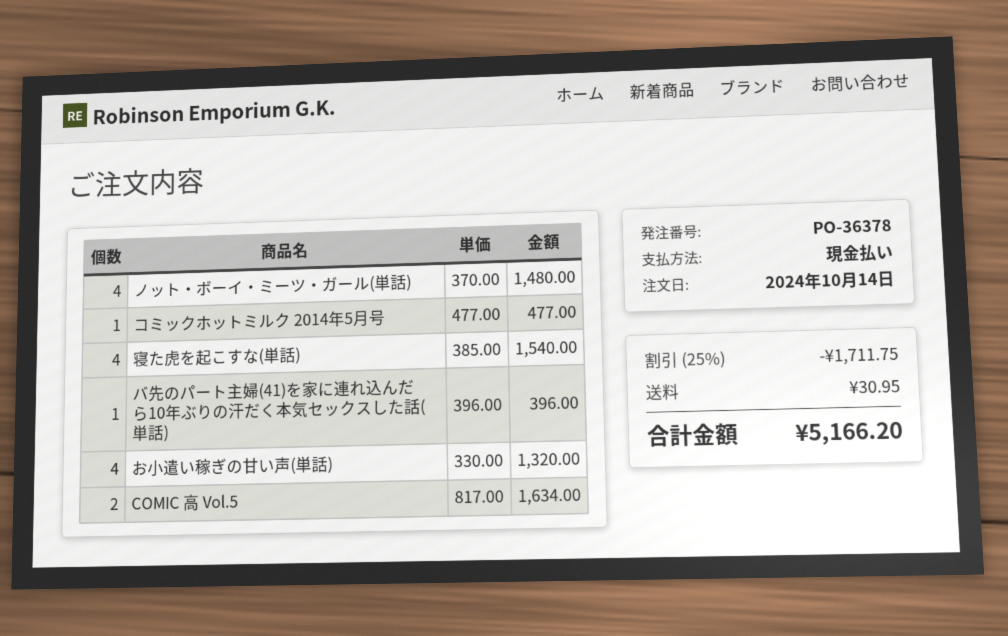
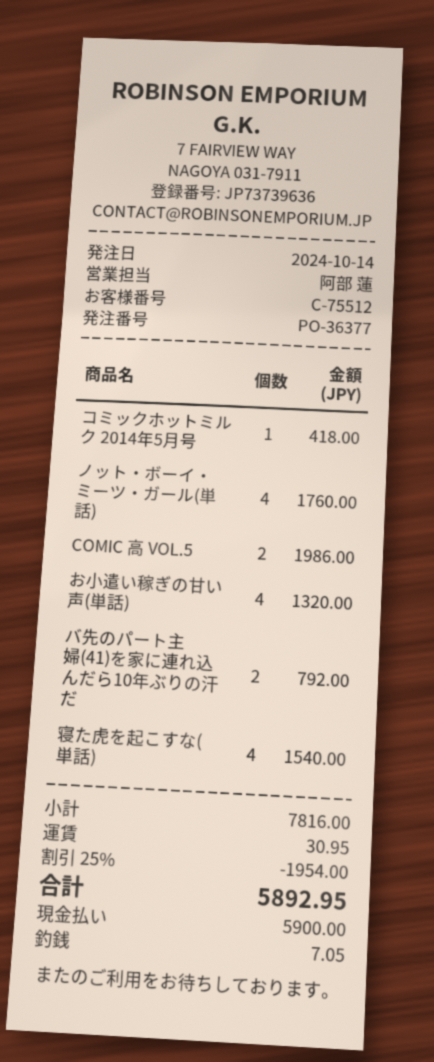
order number: PO-36378 -> PO-36377
ノット・ボーイ・ミーツ・ガール(単話): 4 for 1480.00 -> 4 for 1760.00
コミックホットミルク 2014年5月号: 1 for 477.00 -> 1 for 418.00
バ先のパート主婦(41)を家に連れ込んだら10年ぶりの汗だく本気セックスした話(単話): 1 for 396.00 -> 2 for 792.00
COMIC 高 Vol.5: 2 for 1634.00 -> 2 for 1986.00
discount: 25% = 1711.75 -> 25% = 1954.00
total: 5166.20 -> 5892.95

